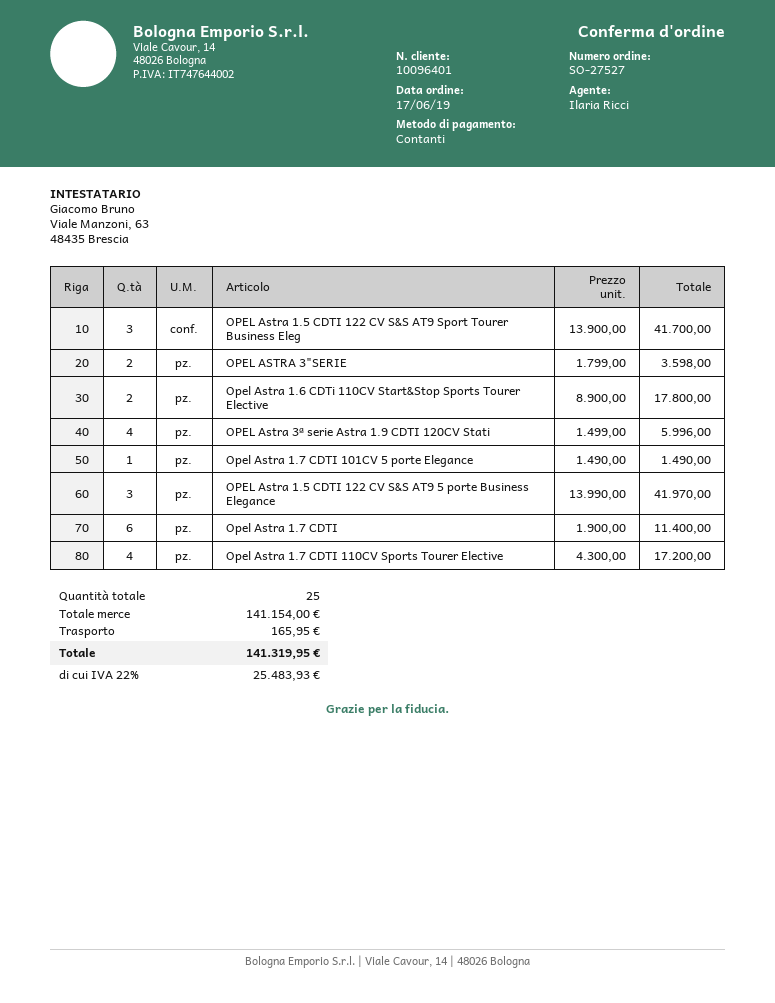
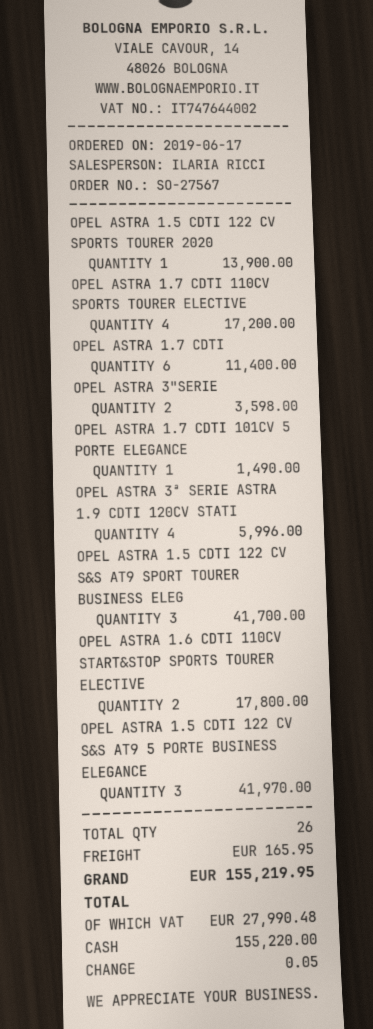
order number: SO-27527 -> SO-27567
OPEL ASTRA 1.5 CDTI 122 CV SPORTS TOURER 2020: none -> 1 for 13900.00
total quantity: 25 -> 26
tax: 25483.93 -> 27990.48
total: 141319.95 -> 155219.95

